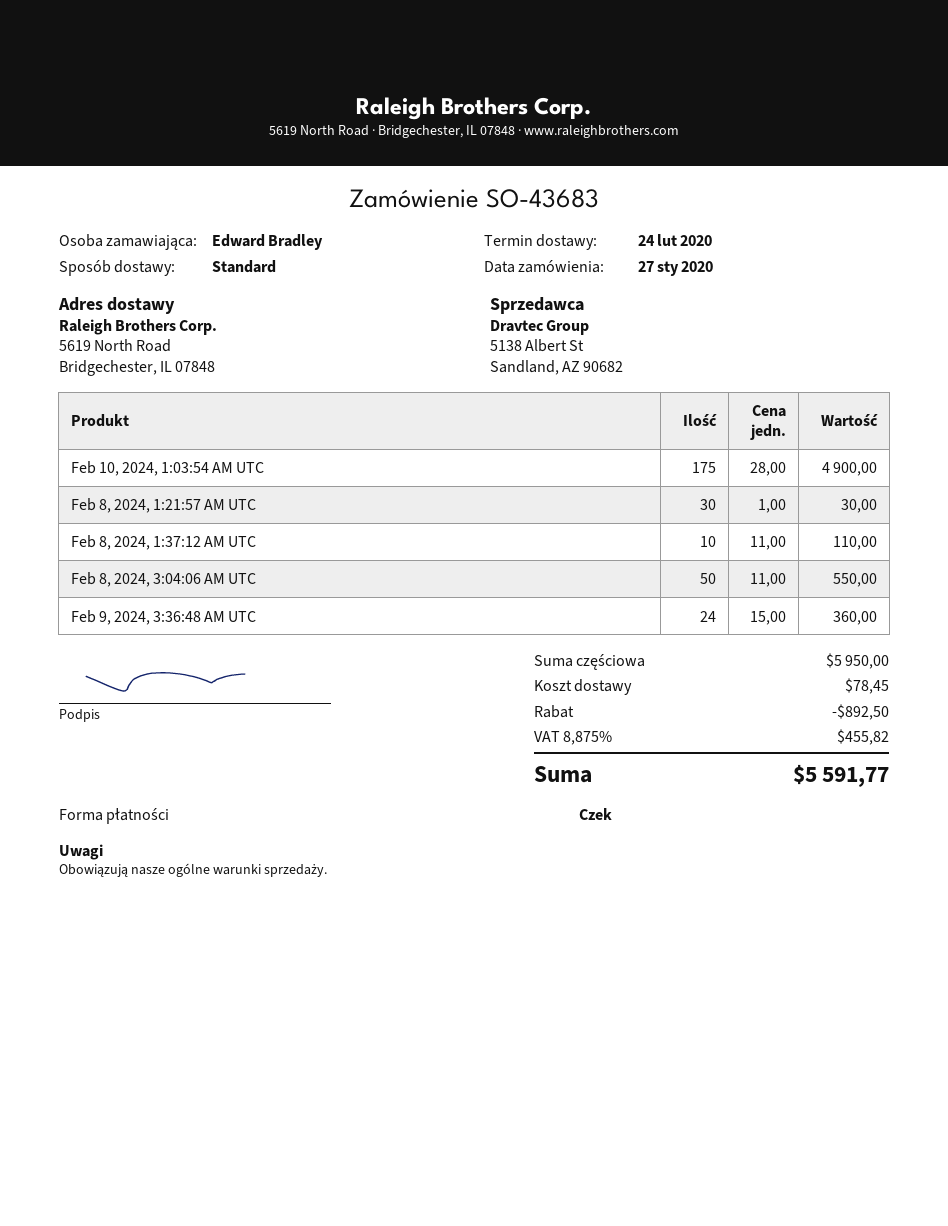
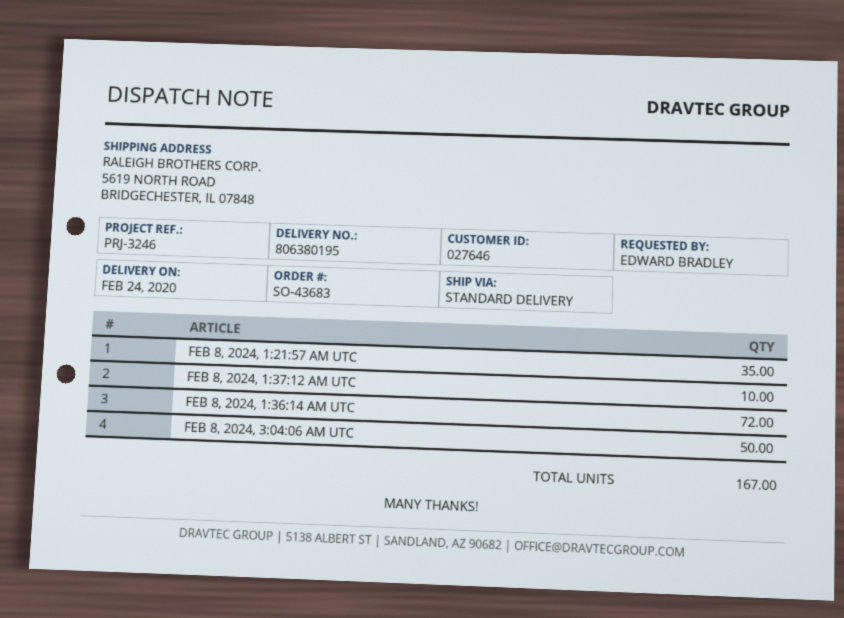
Feb 10, 2024, 1:03:54 AM UTC: 175 -> none
Feb 8, 2024, 1:21:57 AM UTC: 30 -> 35
Feb 9, 2024, 3:36:48 AM UTC: 24 -> none
FEB 8, 2024, 1:36:14 AM UTC: none -> 72

